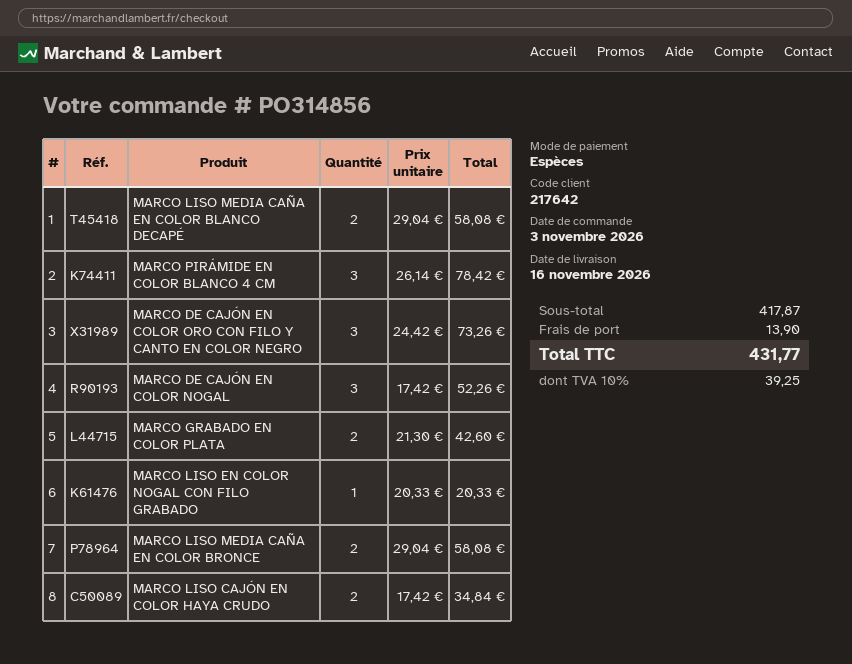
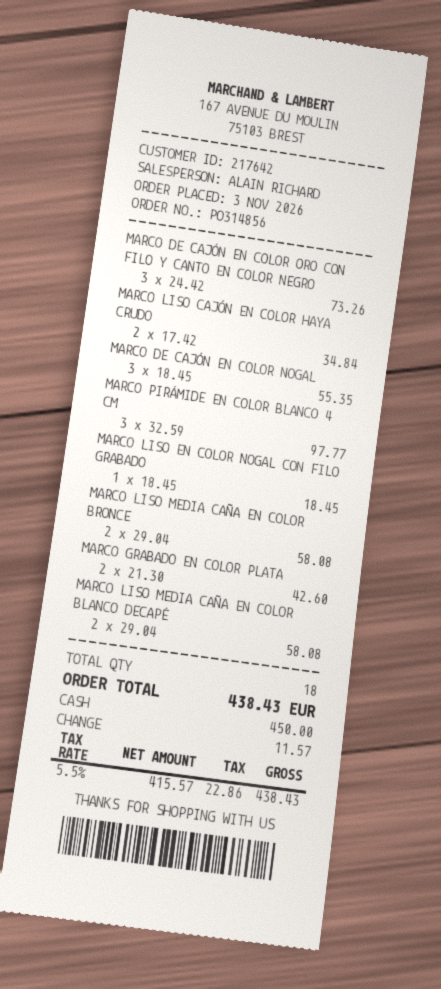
MARCO PIRÁMIDE EN COLOR BLANCO 4 CM: 3 x 26.14 = 78.42 -> 3 x 32.59 = 97.77
MARCO DE CAJÓN EN COLOR NOGAL: 3 x 17.42 = 52.26 -> 3 x 18.45 = 55.35
MARCO LISO EN COLOR NOGAL CON FILO GRABADO: 1 x 20.33 = 20.33 -> 1 x 18.45 = 18.45
shipping: 13.90 -> none
tax: 10% = 39.25 -> 5.5% = 22.86
total: 431.77 -> 438.43

